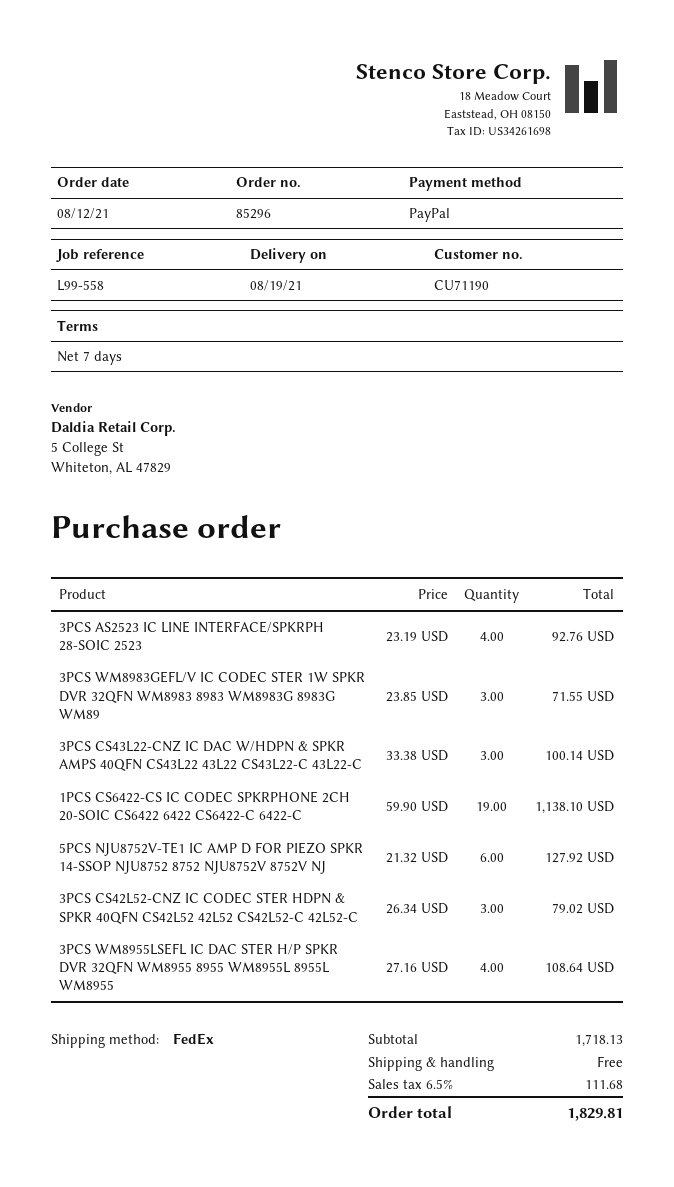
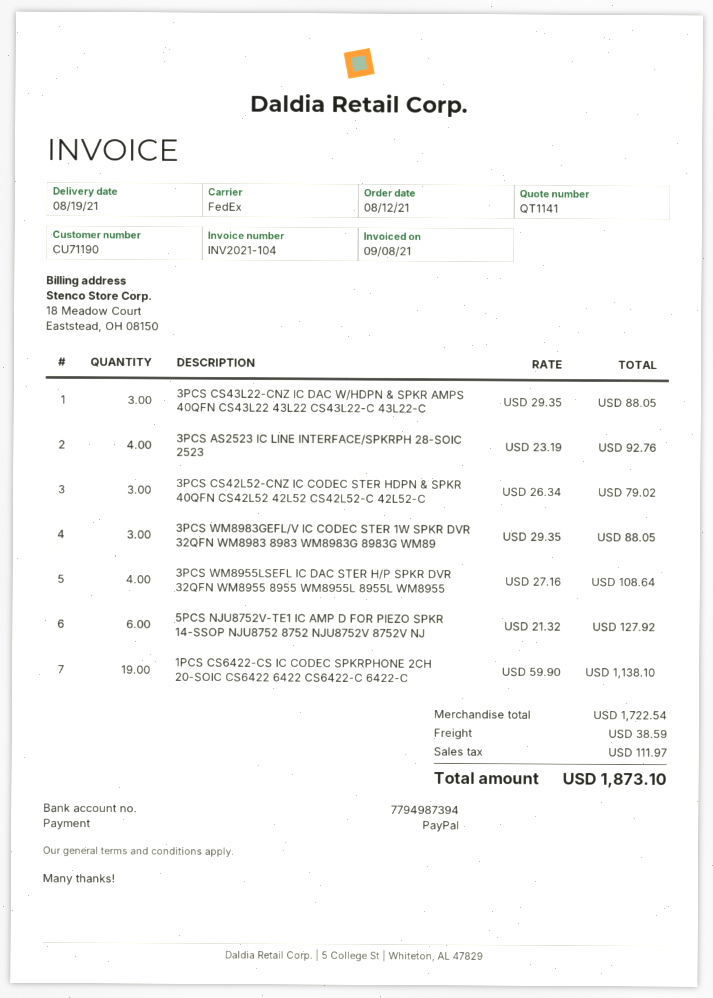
3PCS WM8983GEFL/V IC CODEC STER 1W SPKR DVR 32QFN WM8983 8983 WM8983G 8983G WM89: 3 x 23.85 = 71.55 -> 3 x 29.35 = 88.05
3PCS CS43L22-CNZ IC DAC W/HDPN & SPKR AMPS 40QFN CS43L22 43L22 CS43L22-C 43L22-C: 3 x 33.38 = 100.14 -> 3 x 29.35 = 88.05
subtotal: 1718.13 -> 1722.54
shipping: 0.00 -> 38.59
tax: 111.68 -> 111.97
total: 1829.81 -> 1873.10

